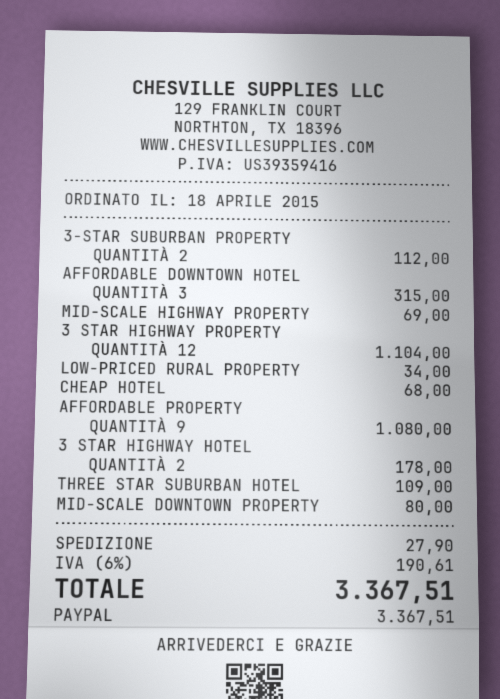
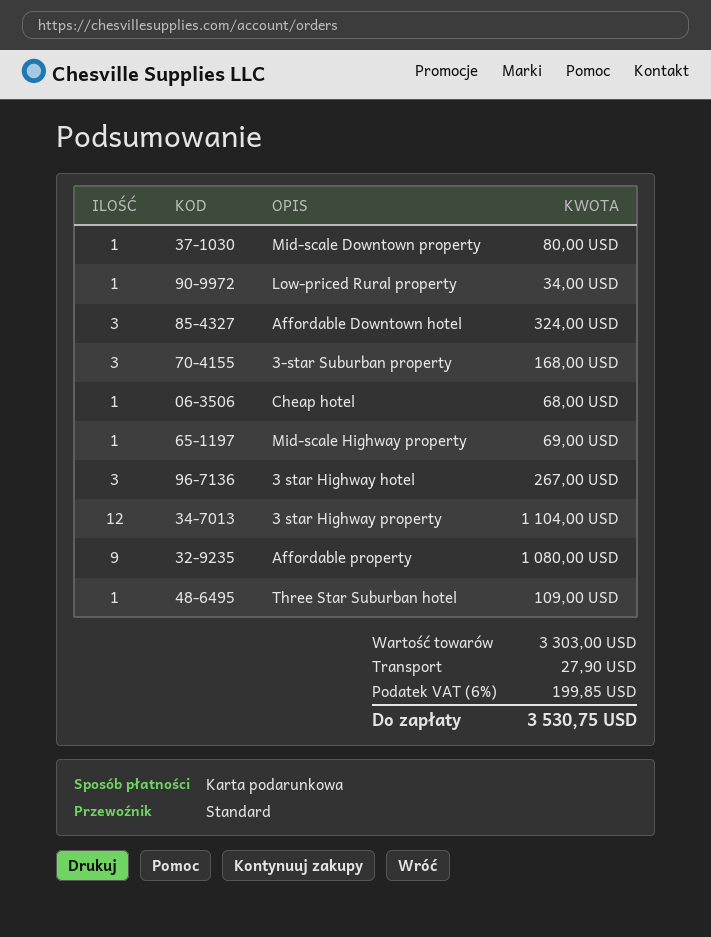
payment method: PayPal -> gift card
3-STAR SUBURBAN PROPERTY: 2 for 112.00 -> 3 for 168.00
AFFORDABLE DOWNTOWN HOTEL: 3 for 315.00 -> 3 for 324.00
3 STAR HIGHWAY HOTEL: 2 for 178.00 -> 3 for 267.00
tax: 6% = 190.61 -> 6% = 199.85
total: 3367.51 -> 3530.75

